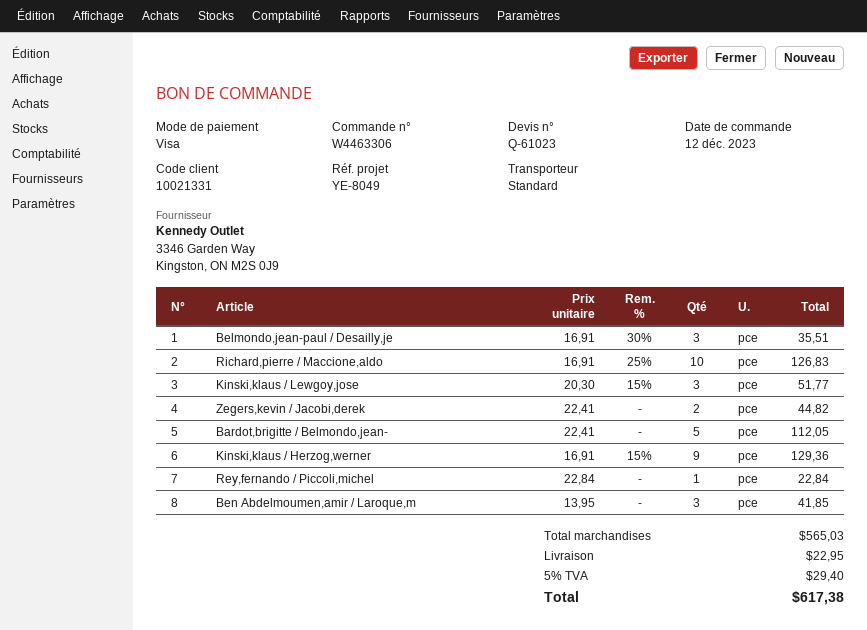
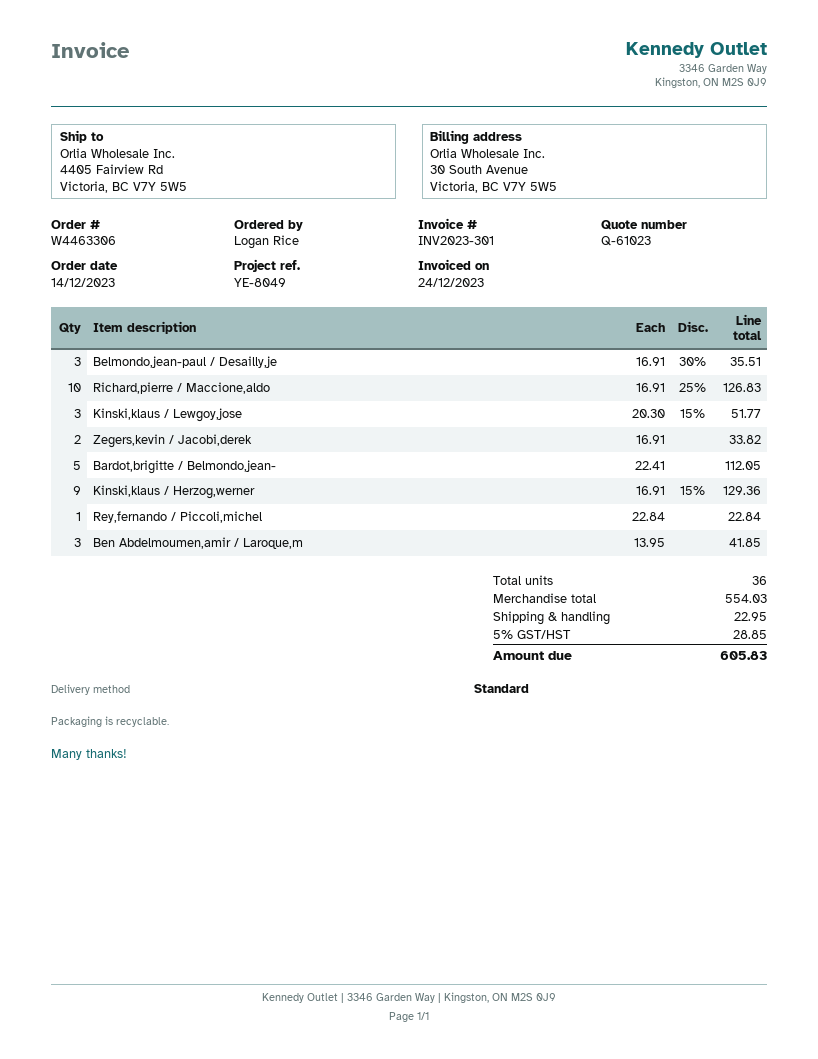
order date: 2023-12-12 -> 2023-12-14
Zegers,kevin / Jacobi,derek: 2 x 22.41 = 44.82 -> 2 x 16.91 = 33.82
subtotal: 565.03 -> 554.03
tax: 5% = 29.40 -> 5% = 28.85
total: 617.38 -> 605.83

